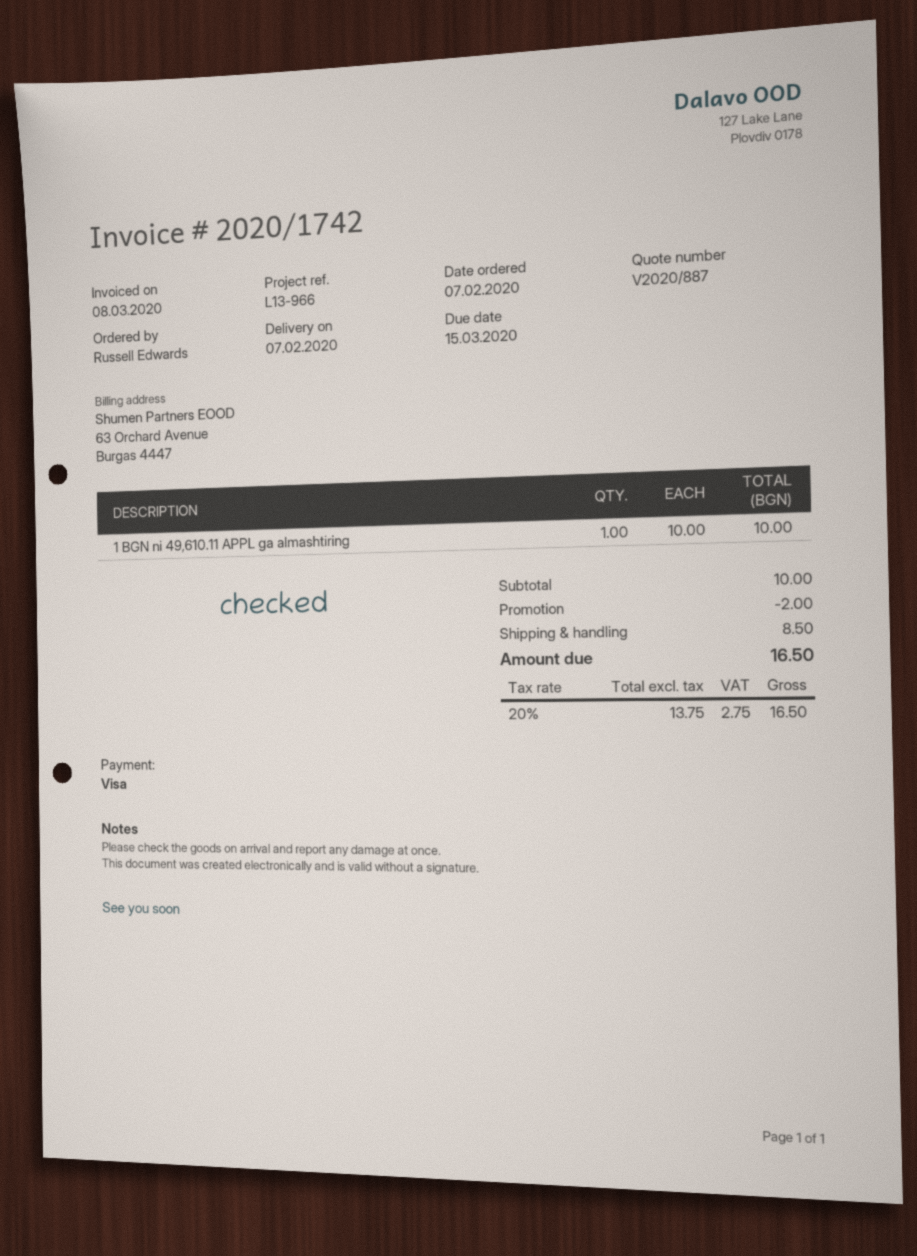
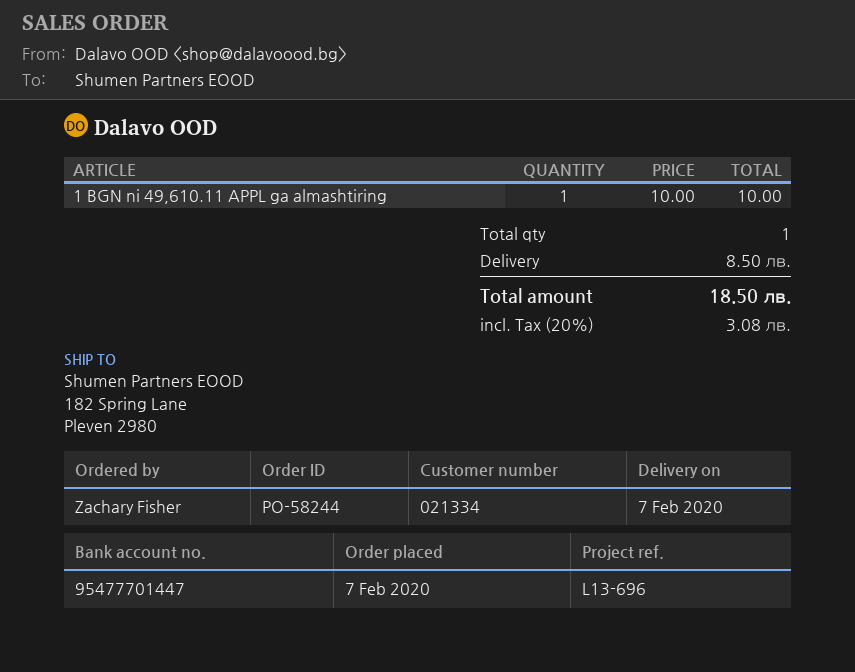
reference: L13-966 -> L13-696
ordered by: Russell Edwards -> Zachary Fisher
discount: 2.00 -> none
tax: 20% = 2.75 -> 20% = 3.08
total: 16.50 -> 18.50

